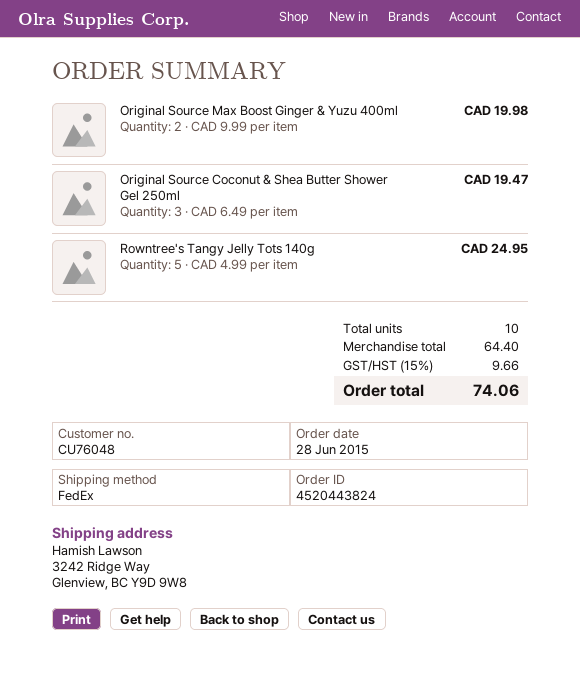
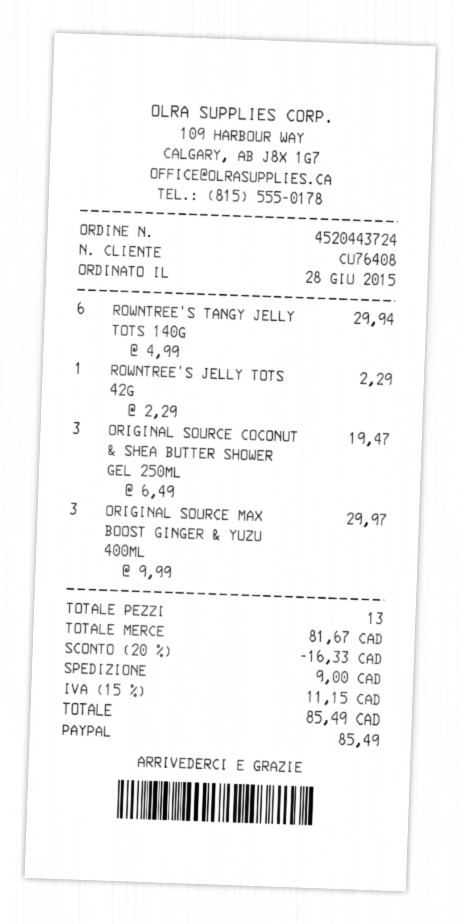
order number: 4520443824 -> 4520443724
customer number: CU76048 -> CU76408
Original Source Max Boost Ginger & Yuzu 400ml: 2 x 9.99 = 19.98 -> 3 x 9.99 = 29.97
Rowntree's Tangy Jelly Tots 140g: 5 x 4.99 = 24.95 -> 6 x 4.99 = 29.94
ROWNTREE'S JELLY TOTS 42G: none -> 1 x 2.29 = 2.29
total quantity: 10 -> 13
subtotal: 64.40 -> 81.67
discount: none -> 20% = 16.33
shipping: none -> 9.00
tax: 15% = 9.66 -> 15% = 11.15
total: 74.06 -> 85.49

